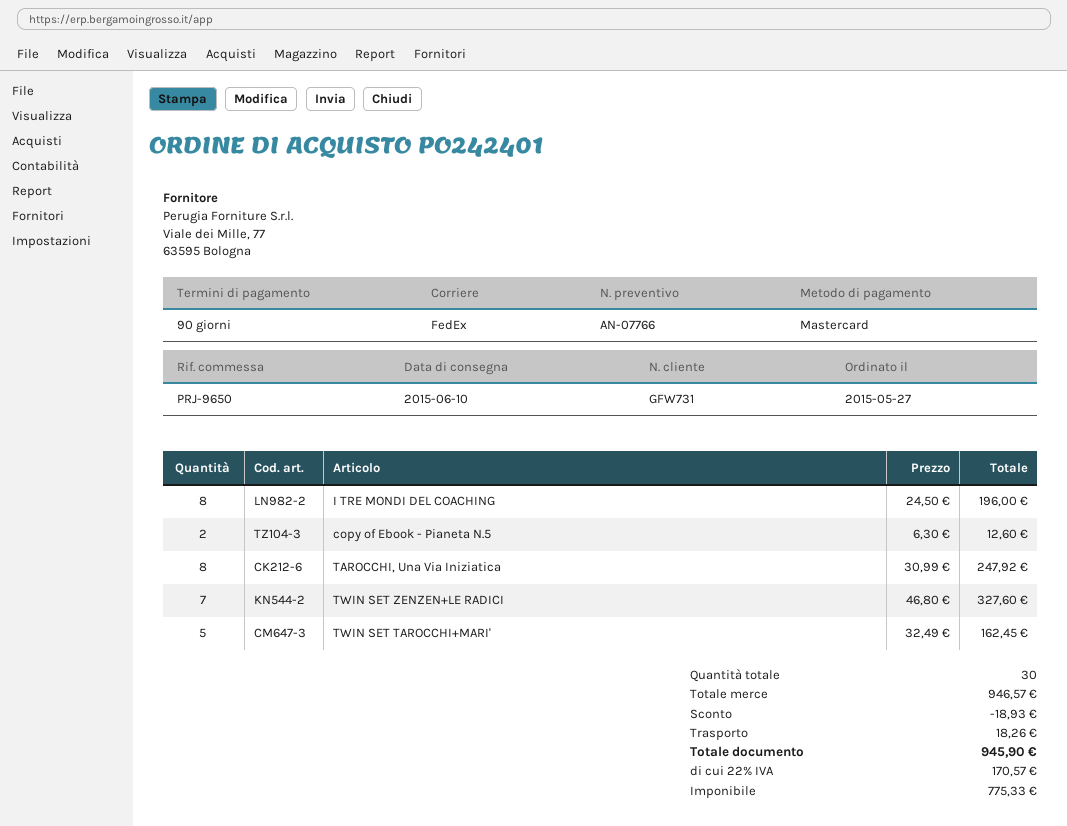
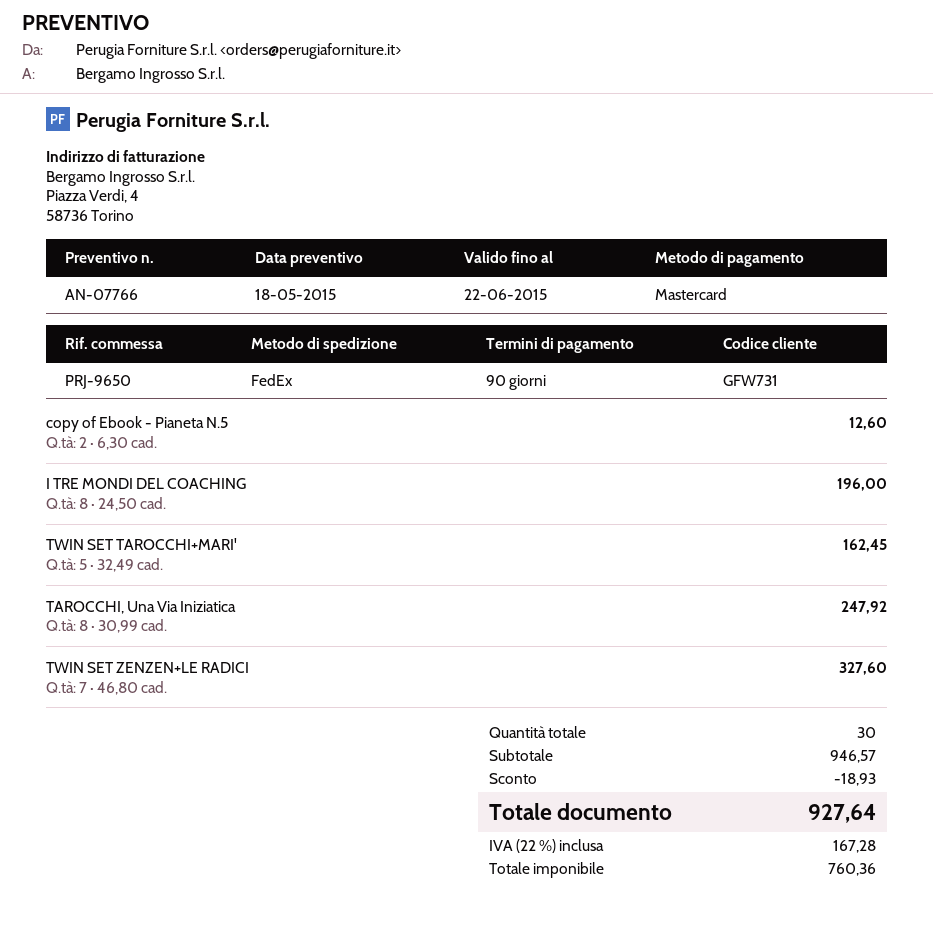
shipping: 18.26 -> none
net: 775.33 -> 760.36
tax: 22% = 170.57 -> 22% = 167.28
total: 945.90 -> 927.64

